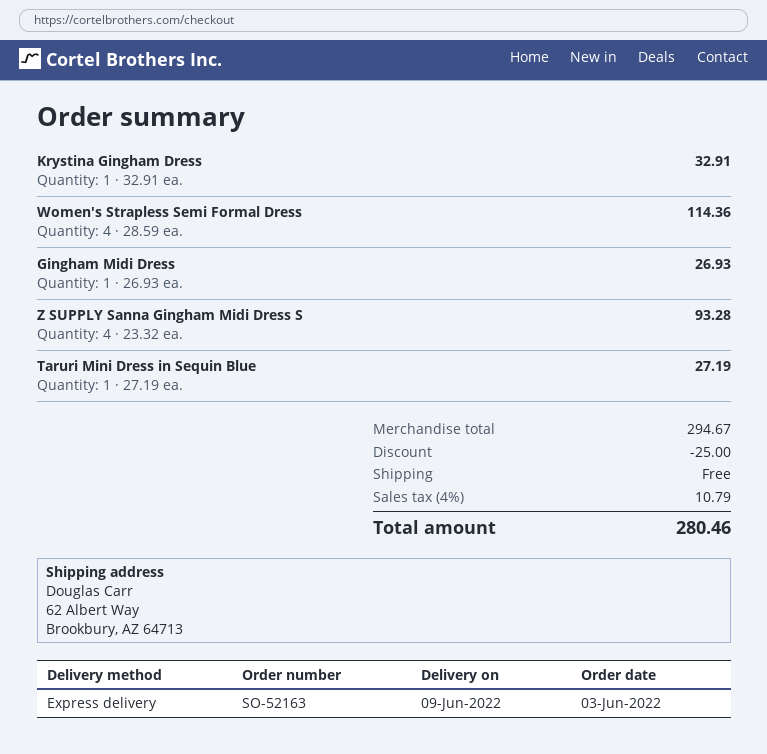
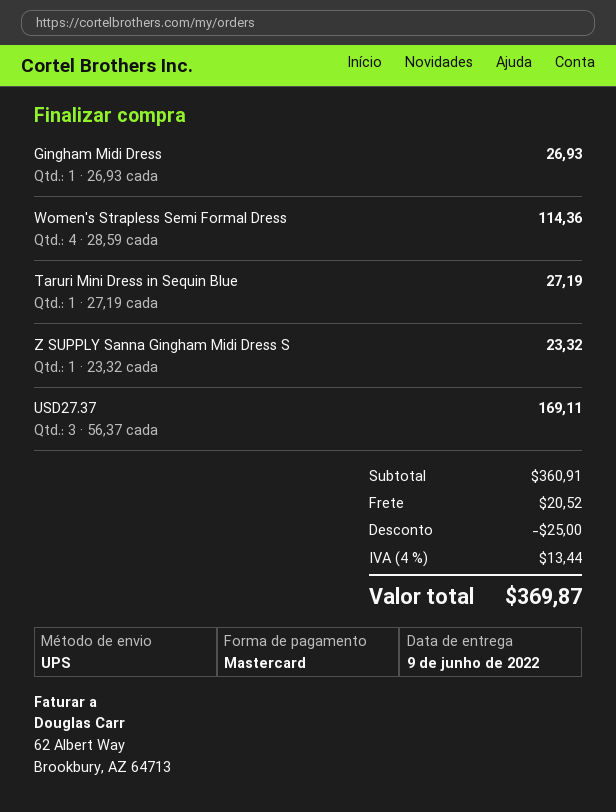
shipping method: express -> UPS
Krystina Gingham Dress: 1 x 32.91 = 32.91 -> none
Z SUPPLY Sanna Gingham Midi Dress S: 4 x 23.32 = 93.28 -> 1 x 23.32 = 23.32
USD27.37: none -> 3 x 56.37 = 169.11
subtotal: 294.67 -> 360.91
shipping: 0.00 -> 20.52
tax: 4% = 10.79 -> 4% = 13.44
total: 280.46 -> 369.87

